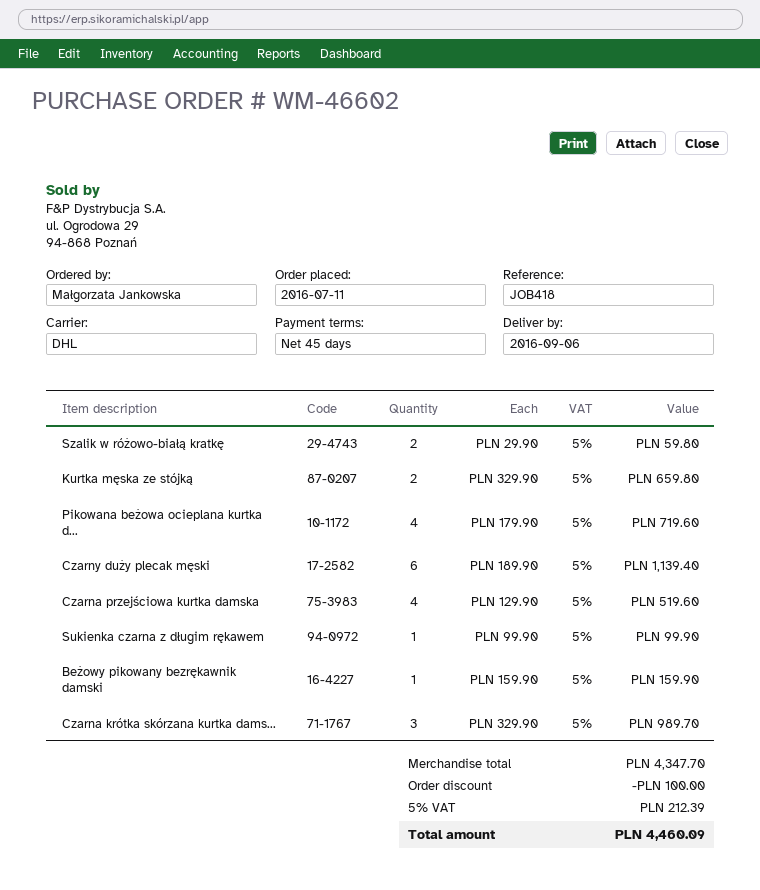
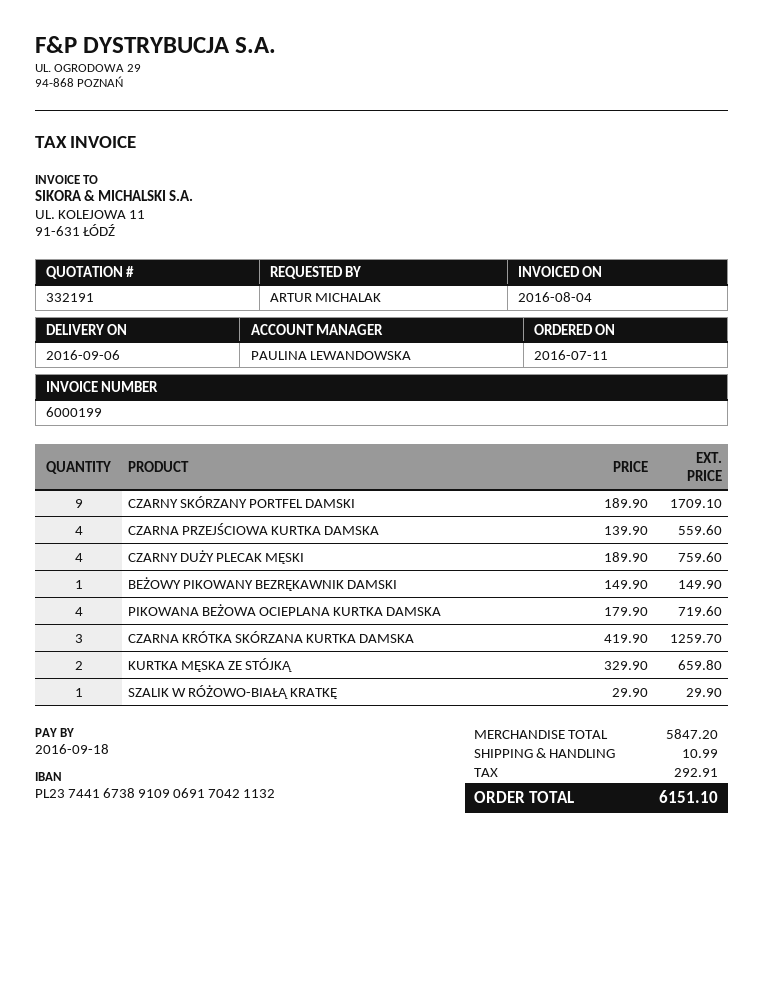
ordered by: Małgorzata Jankowska -> ARTUR MICHALAK
Szalik w różowo-białą kratkę: 2 x 29.90 = 59.80 -> 1 x 29.90 = 29.90
Czarny duży plecak męski: 6 x 189.90 = 1139.40 -> 4 x 189.90 = 759.60
Czarna przejściowa kurtka damska: 4 x 129.90 = 519.60 -> 4 x 139.90 = 559.60
Sukienka czarna z długim rękawem: 1 x 99.90 = 99.90 -> none
Beżowy pikowany bezrękawnik damski: 1 x 159.90 = 159.90 -> 1 x 149.90 = 149.90
Czarna krótka skórzana kurtka dams...: 3 x 329.90 = 989.70 -> 3 x 419.90 = 1259.70
CZARNY SKÓRZANY PORTFEL DAMSKI: none -> 9 x 189.90 = 1709.10
subtotal: 4347.70 -> 5847.20
discount: 100.00 -> none
shipping: none -> 10.99
tax: 212.39 -> 292.91
total: 4460.09 -> 6151.10

